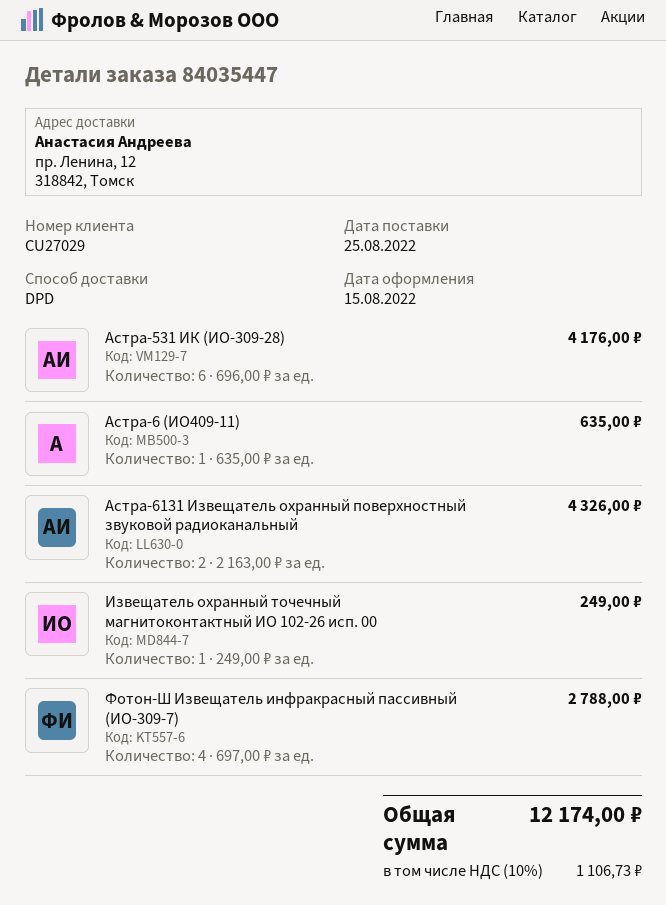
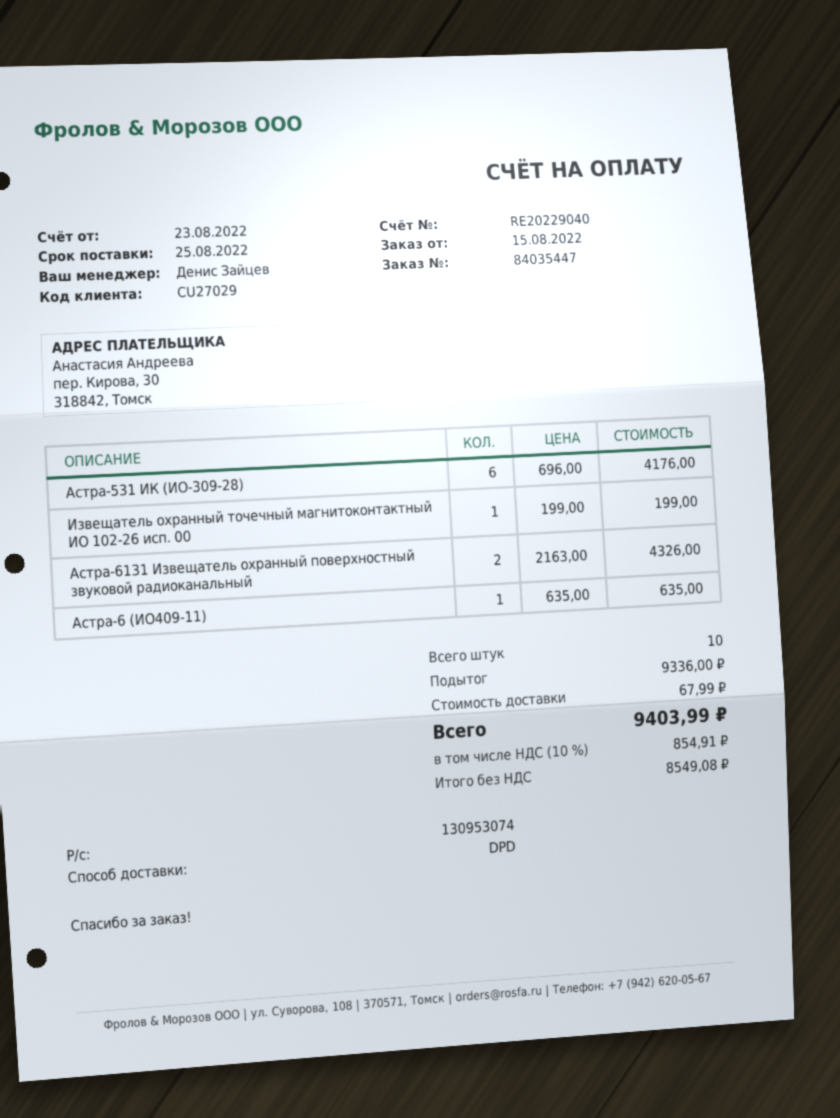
Извещатель охранный точечный магнитоконтактный ИО 102-26 исп. 00: 1 x 249.00 = 249.00 -> 1 x 199.00 = 199.00
Фотон-Ш Извещатель инфракрасный пассивный (ИО-309-7): 4 x 697.00 = 2788.00 -> none
shipping: none -> 67.99
tax: 10% = 1106.73 -> 10% = 854.91
total: 12174.00 -> 9403.99

